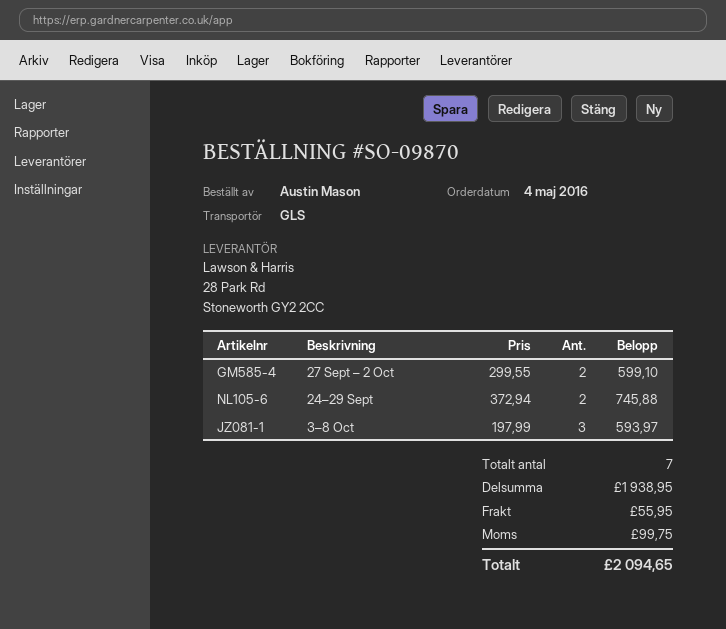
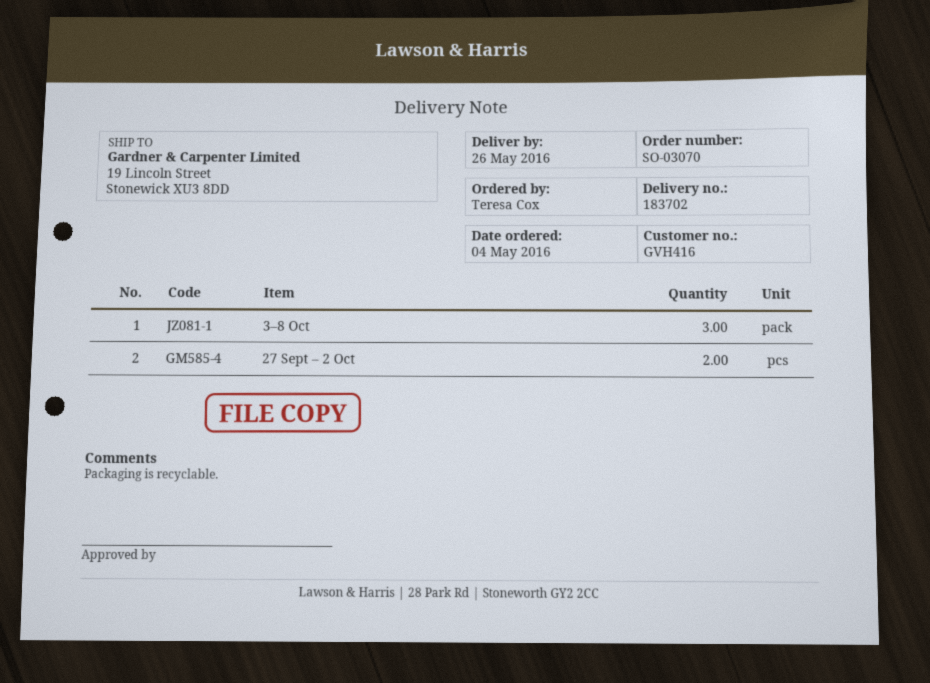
order number: SO-09870 -> SO-03070
ordered by: Austin Mason -> Teresa Cox
24–29 Sept: 2 -> none

